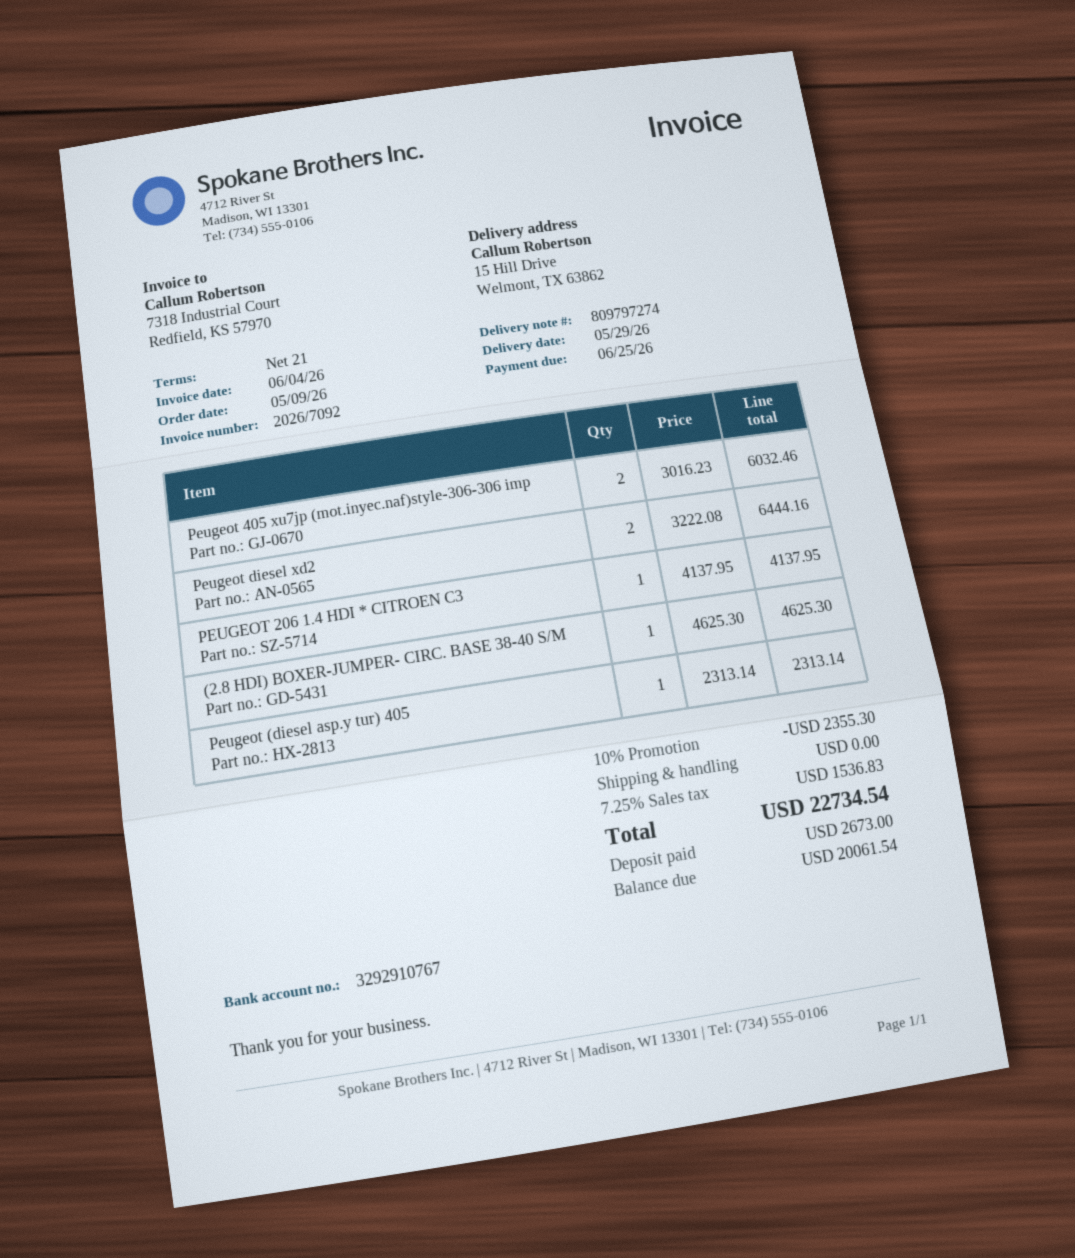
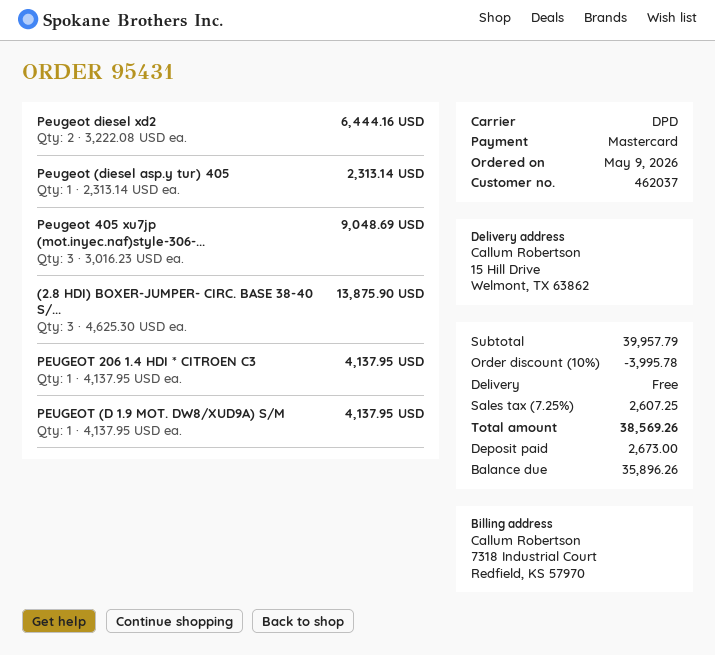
Peugeot 405 xu7jp (mot.inyec.naf)style-306-306 imp: 2 x 3016.23 = 6032.46 -> 3 x 3016.23 = 9048.69
(2.8 HDI) BOXER-JUMPER- CIRC. BASE 38-40 S/M: 1 x 4625.30 = 4625.30 -> 3 x 4625.30 = 13875.90
PEUGEOT (D 1.9 MOT. DW8/XUD9A) S/M: none -> 1 x 4137.95 = 4137.95
discount: 10% = 2355.30 -> 10% = 3995.78
tax: 7.25% = 1536.83 -> 7.25% = 2607.25
total: 22734.54 -> 38569.26
balance: 20061.54 -> 35896.26

